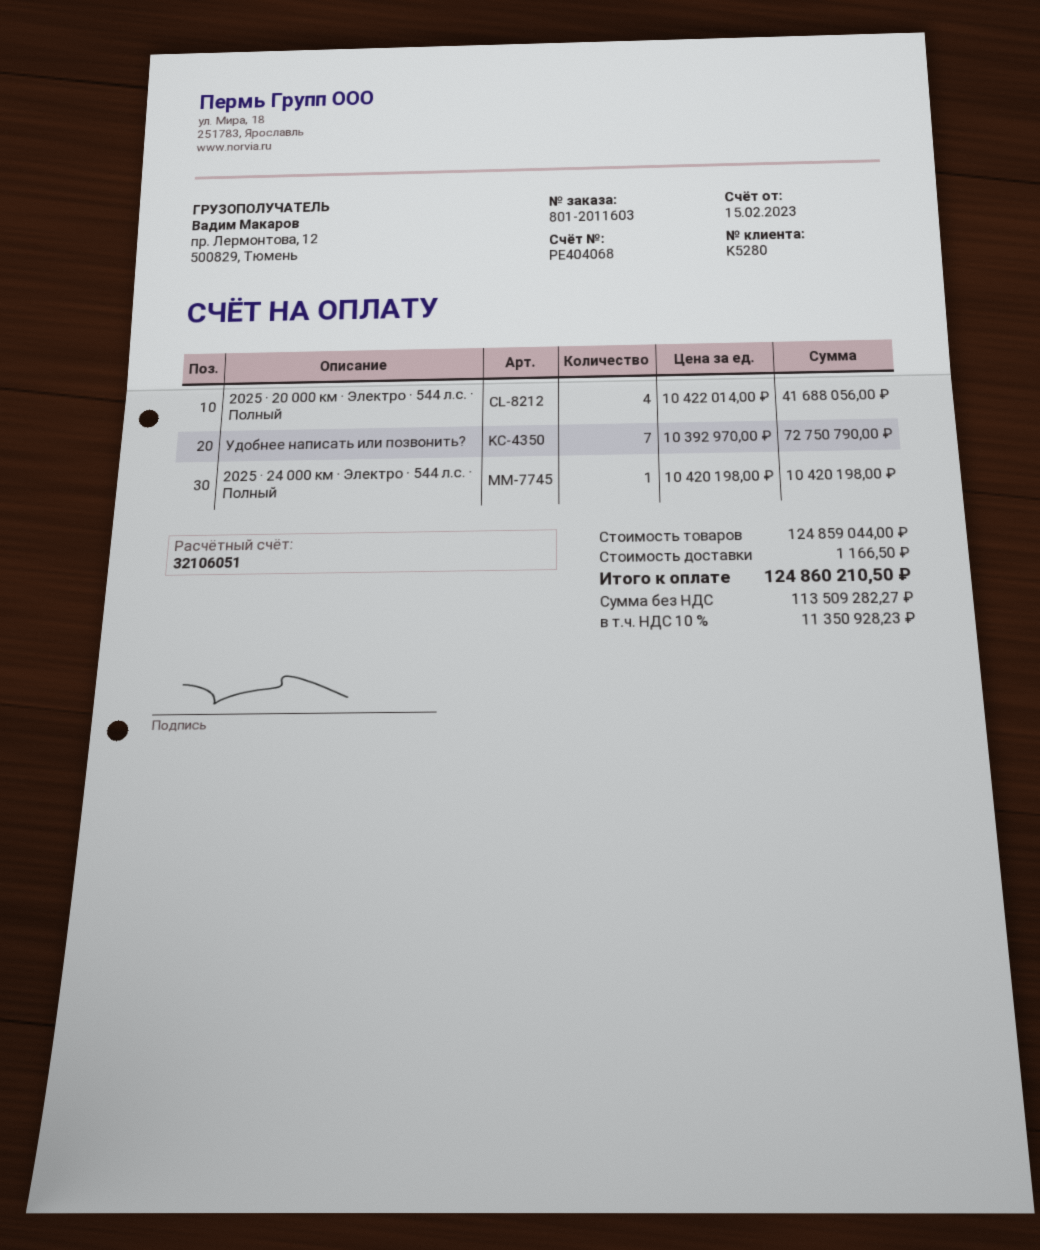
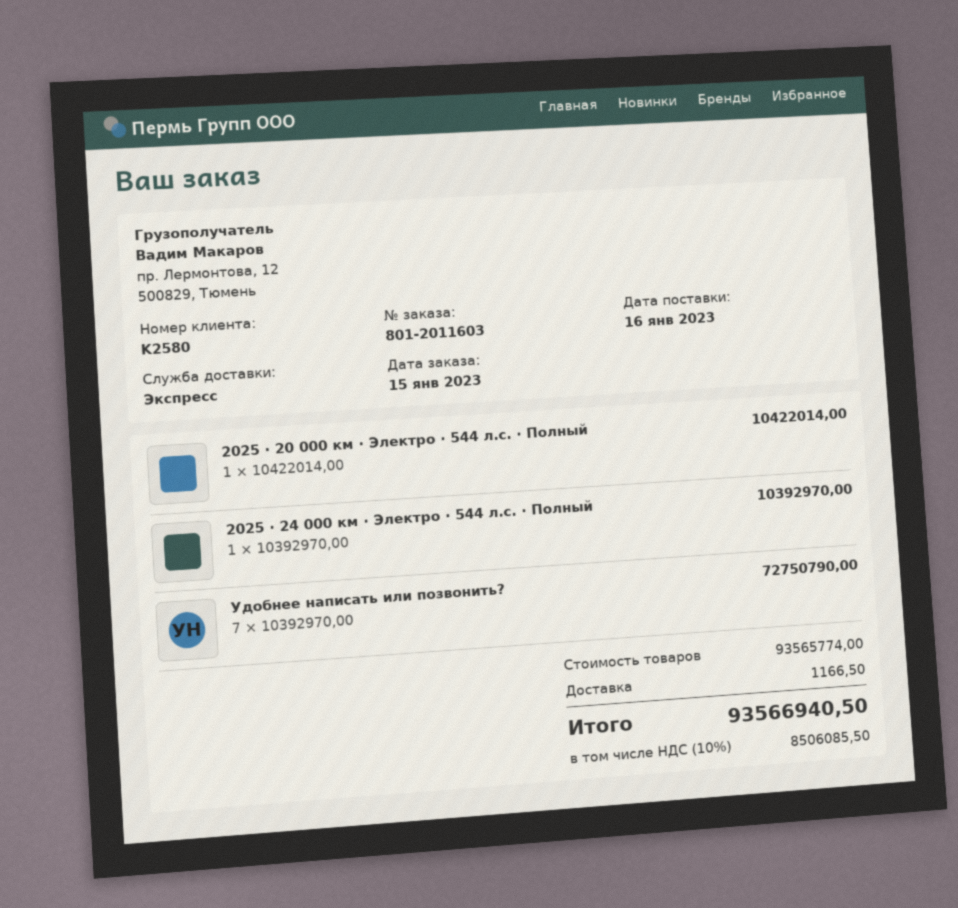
customer number: K5280 -> K2580
2025 · 20 000 км · Электро · 544 л.с. · Полный: 4 x 10422014.00 = 41688056.00 -> 1 x 10422014.00 = 10422014.00
2025 · 24 000 км · Электро · 544 л.с. · Полный: 1 x 10420198.00 = 10420198.00 -> 1 x 10392970.00 = 10392970.00
subtotal: 124859044.00 -> 93565774.00
tax: 10% = 11350928.23 -> 10% = 8506085.50
total: 124860210.50 -> 93566940.50

